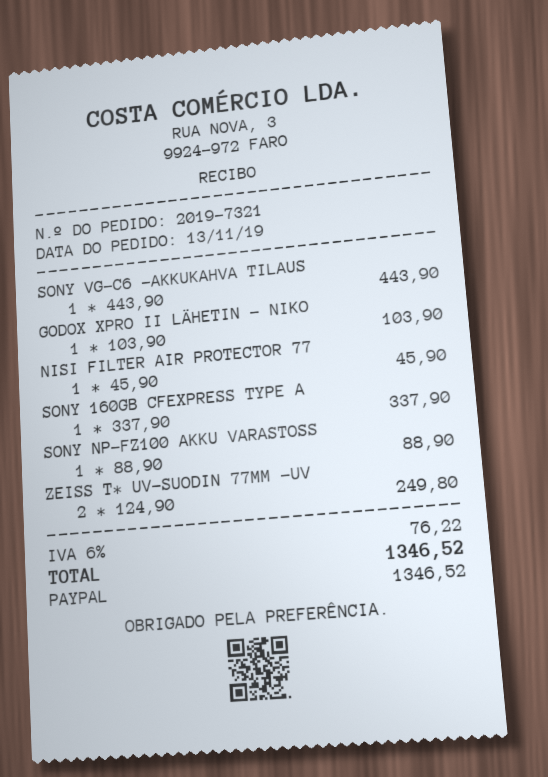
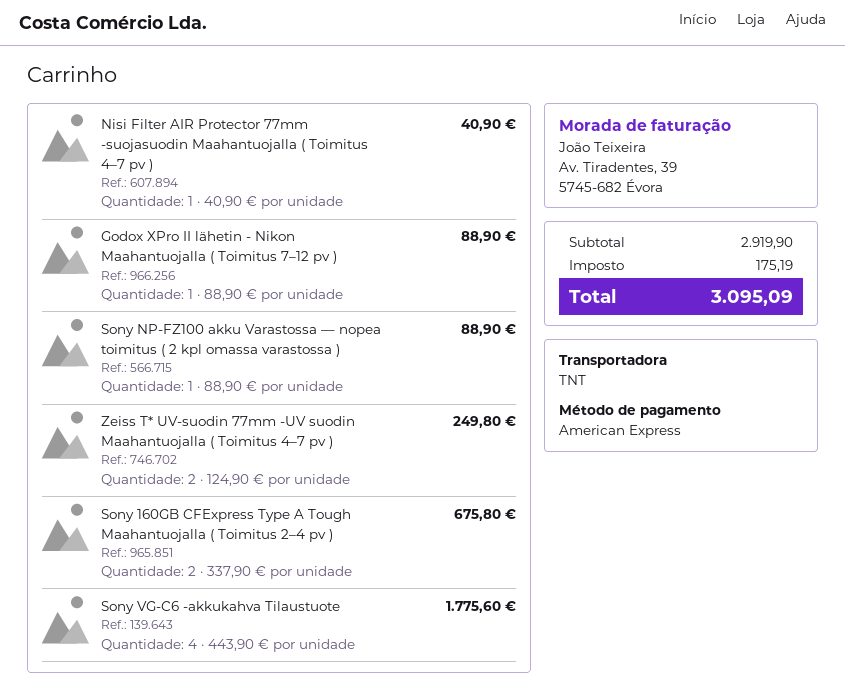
payment method: PayPal -> American Express
SONY VG-C6 -AKKUKAHVA TILAUS: 1 x 443.90 = 443.90 -> 4 x 443.90 = 1775.60
GODOX XPRO II LÄHETIN - NIKO: 1 x 103.90 = 103.90 -> 1 x 88.90 = 88.90
NISI FILTER AIR PROTECTOR 77: 1 x 45.90 = 45.90 -> 1 x 40.90 = 40.90
SONY 160GB CFEXPRESS TYPE A: 1 x 337.90 = 337.90 -> 2 x 337.90 = 675.80
tax: 76.22 -> 175.19
total: 1346.52 -> 3095.09

